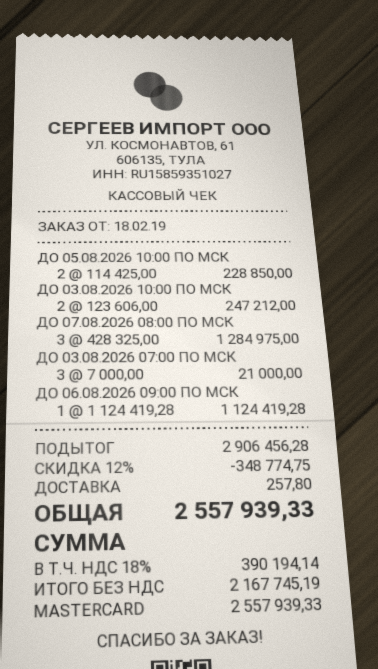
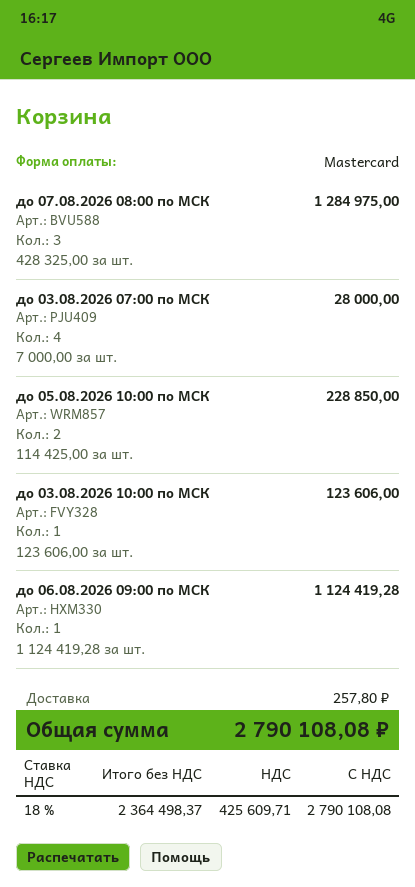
ДО 03.08.2026 10:00 ПО МСК: 2 x 123606.00 = 247212.00 -> 1 x 123606.00 = 123606.00
ДО 03.08.2026 07:00 ПО МСК: 3 x 7000.00 = 21000.00 -> 4 x 7000.00 = 28000.00
discount: 12% = 348774.75 -> none
net: 2167745.19 -> 2364498.37
tax: 18% = 390194.14 -> 18% = 425609.71
total: 2557939.33 -> 2790108.08

